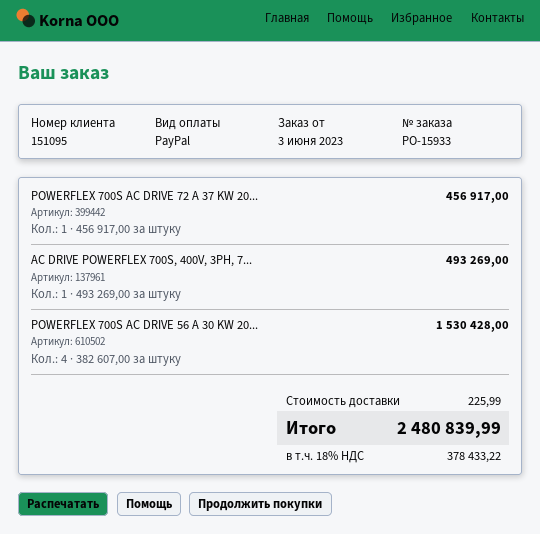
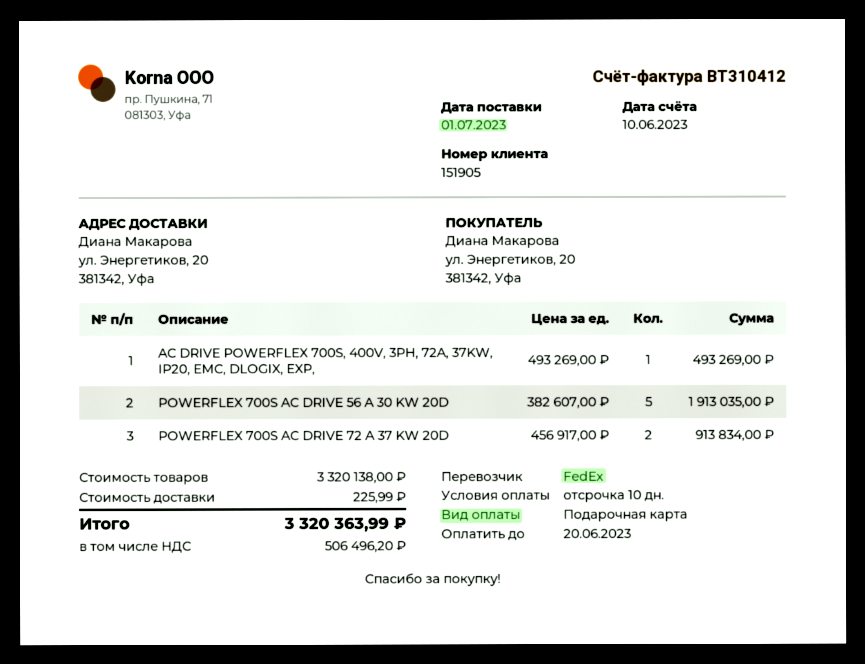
customer number: 151095 -> 151905
payment method: PayPal -> gift card
POWERFLEX 700S AC DRIVE 72 A 37 KW 20...: 1 x 456917.00 = 456917.00 -> 2 x 456917.00 = 913834.00
POWERFLEX 700S AC DRIVE 56 A 30 KW 20...: 4 x 382607.00 = 1530428.00 -> 5 x 382607.00 = 1913035.00
tax: 378433.22 -> 506496.20
total: 2480839.99 -> 3320363.99

